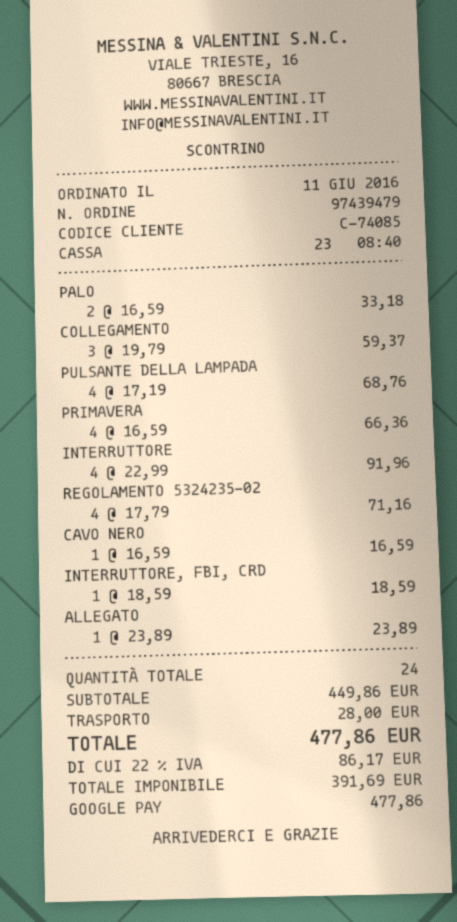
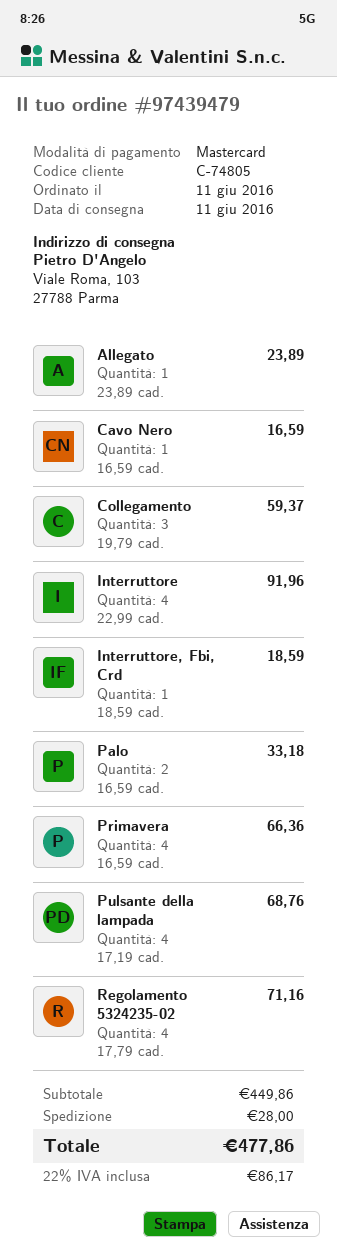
customer number: C-74085 -> C-74805
payment method: Google Pay -> Mastercard

